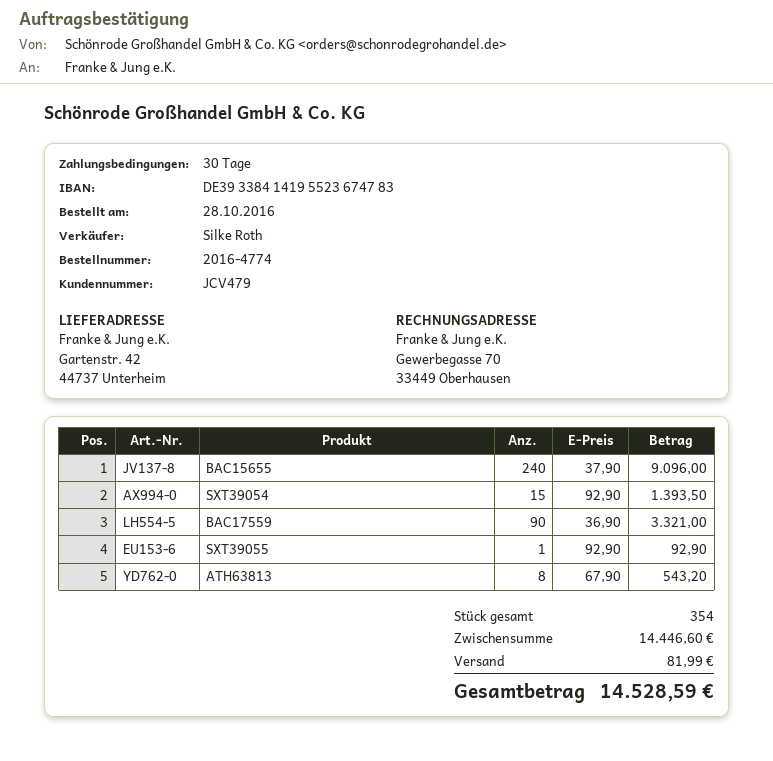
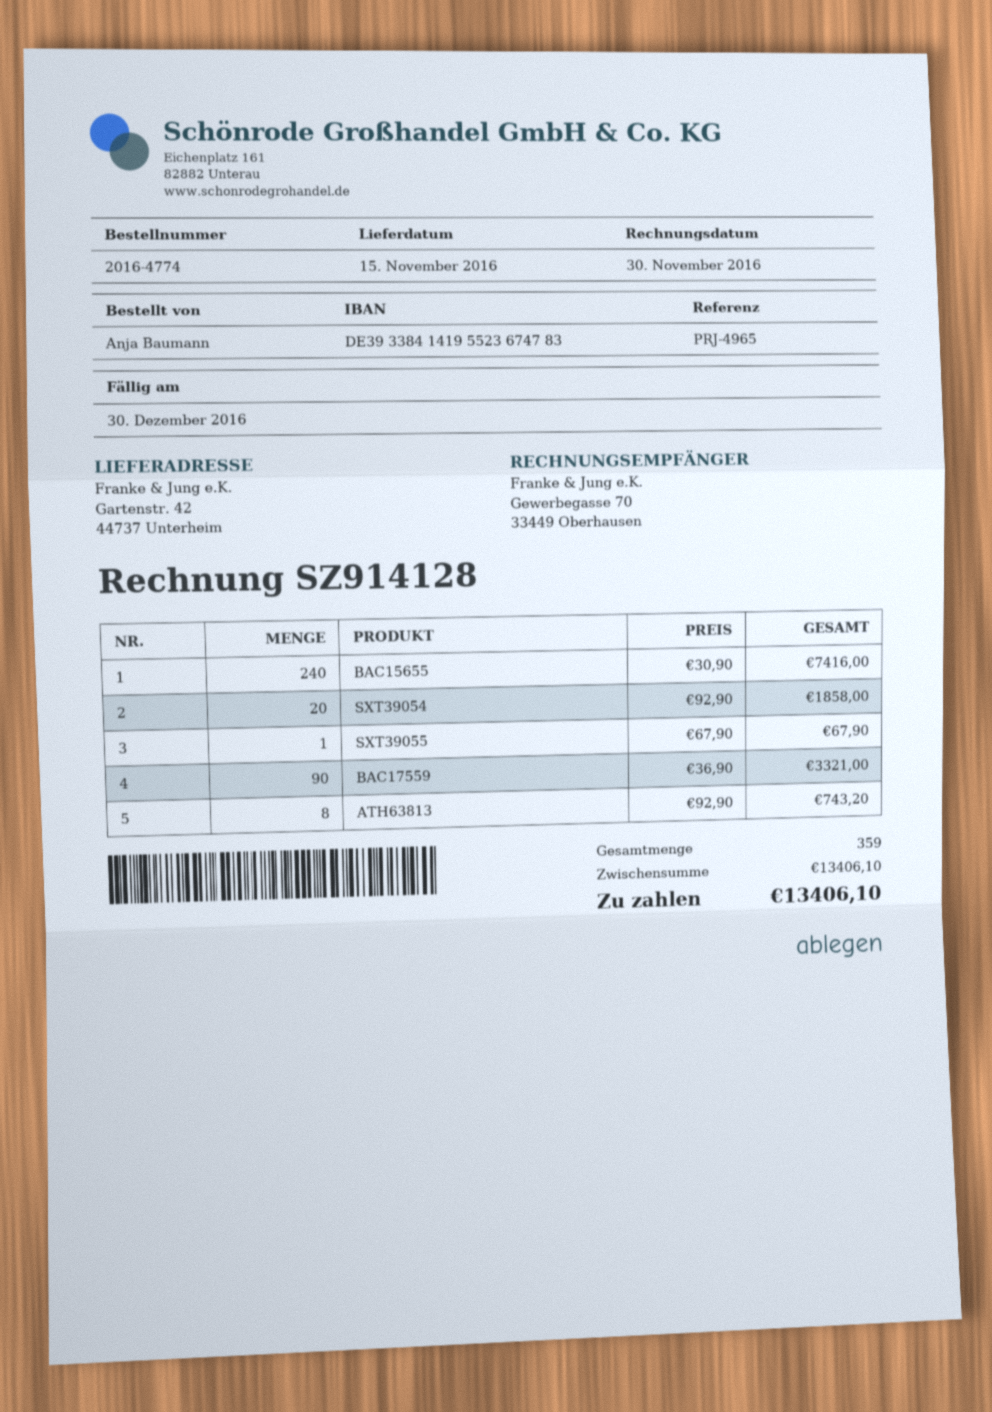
BAC15655: 240 x 37.90 = 9096.00 -> 240 x 30.90 = 7416.00
SXT39054: 15 x 92.90 = 1393.50 -> 20 x 92.90 = 1858.00
SXT39055: 1 x 92.90 = 92.90 -> 1 x 67.90 = 67.90
ATH63813: 8 x 67.90 = 543.20 -> 8 x 92.90 = 743.20
total quantity: 354 -> 359
subtotal: 14446.60 -> 13406.10
shipping: 81.99 -> none
total: 14528.59 -> 13406.10

